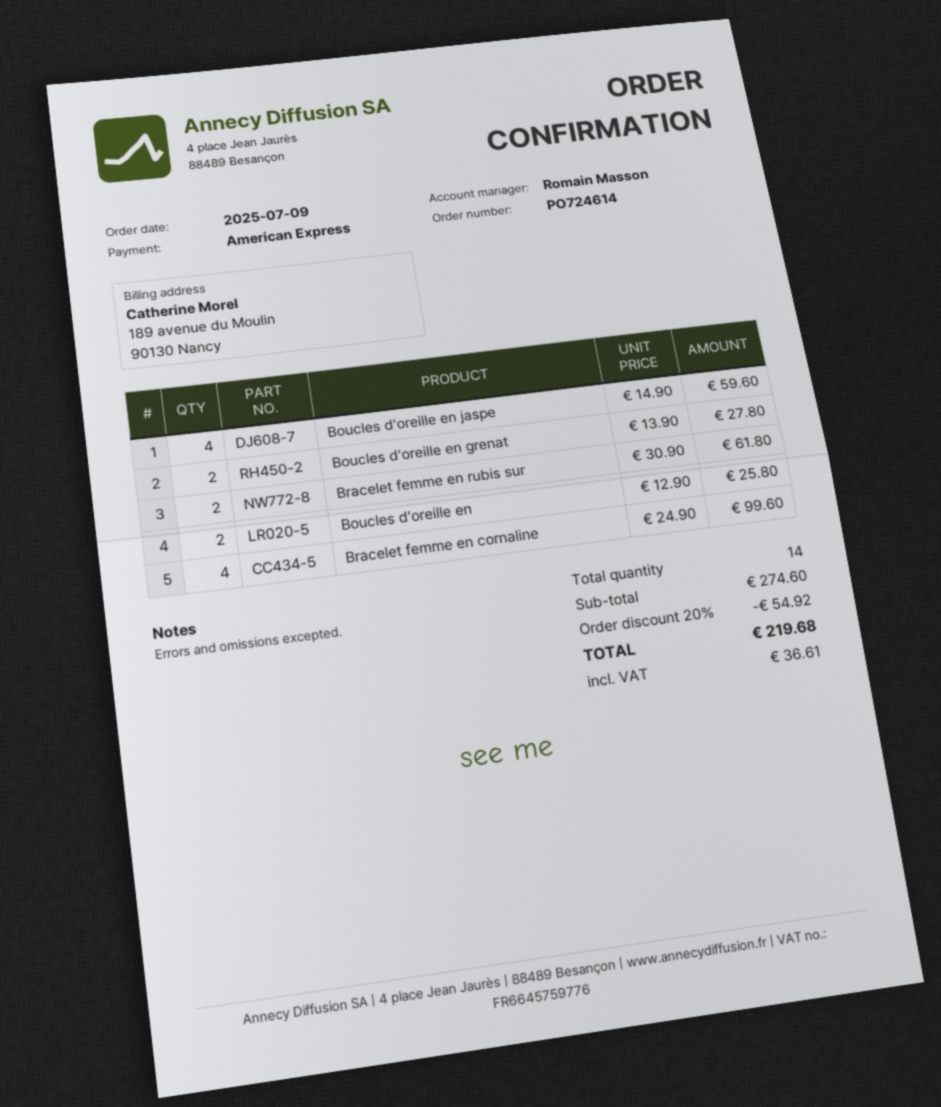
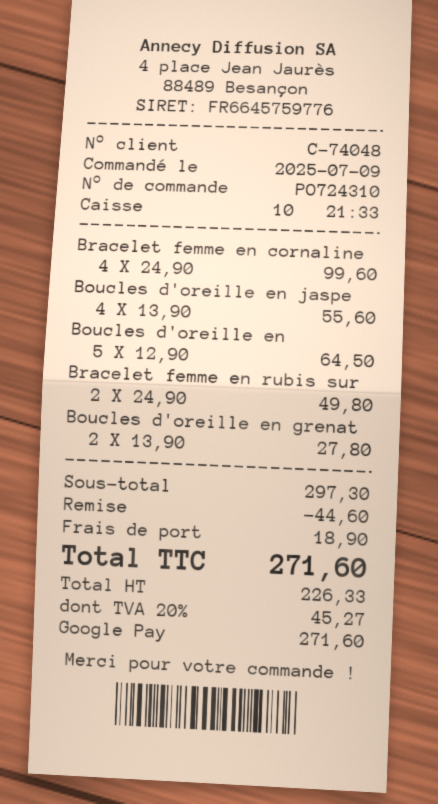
order number: PO724614 -> PO724310
payment method: American Express -> Google Pay
Boucles d'oreille en jaspe: 4 x 14.90 = 59.60 -> 4 x 13.90 = 55.60
Bracelet femme en rubis sur: 2 x 30.90 = 61.80 -> 2 x 24.90 = 49.80
Boucles d'oreille en: 2 x 12.90 = 25.80 -> 5 x 12.90 = 64.50
subtotal: 274.60 -> 297.30
discount: 54.92 -> 44.60
shipping: none -> 18.90
tax: 36.61 -> 45.27
total: 219.68 -> 271.60

